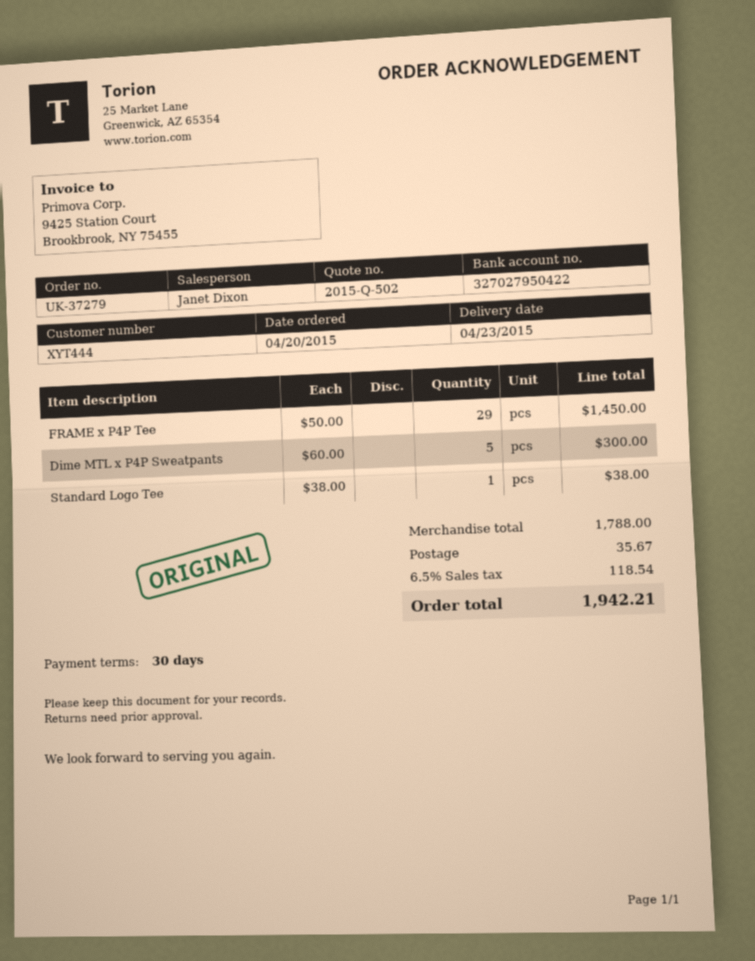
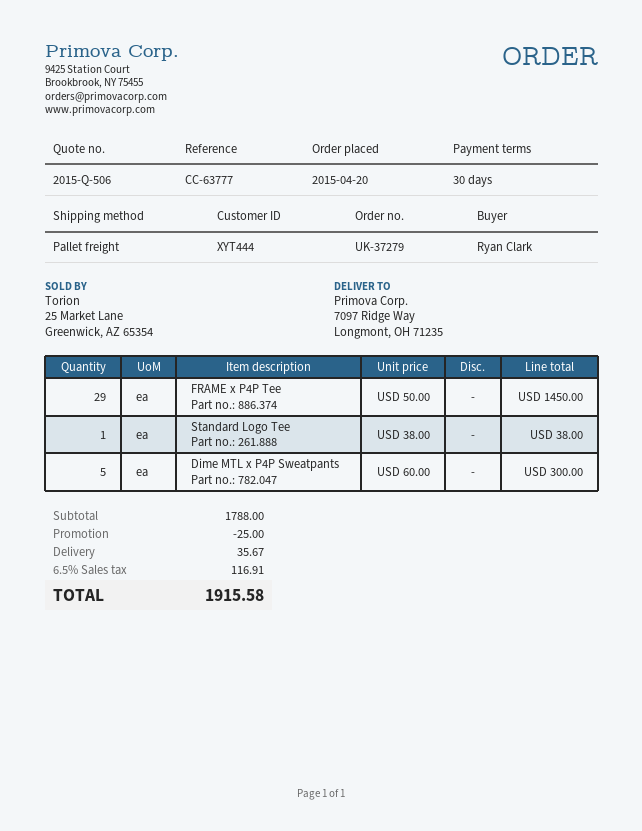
quote number: 2015-Q-502 -> 2015-Q-506
discount: none -> 25.00
tax: 6.5% = 118.54 -> 6.5% = 116.91
total: 1942.21 -> 1915.58

